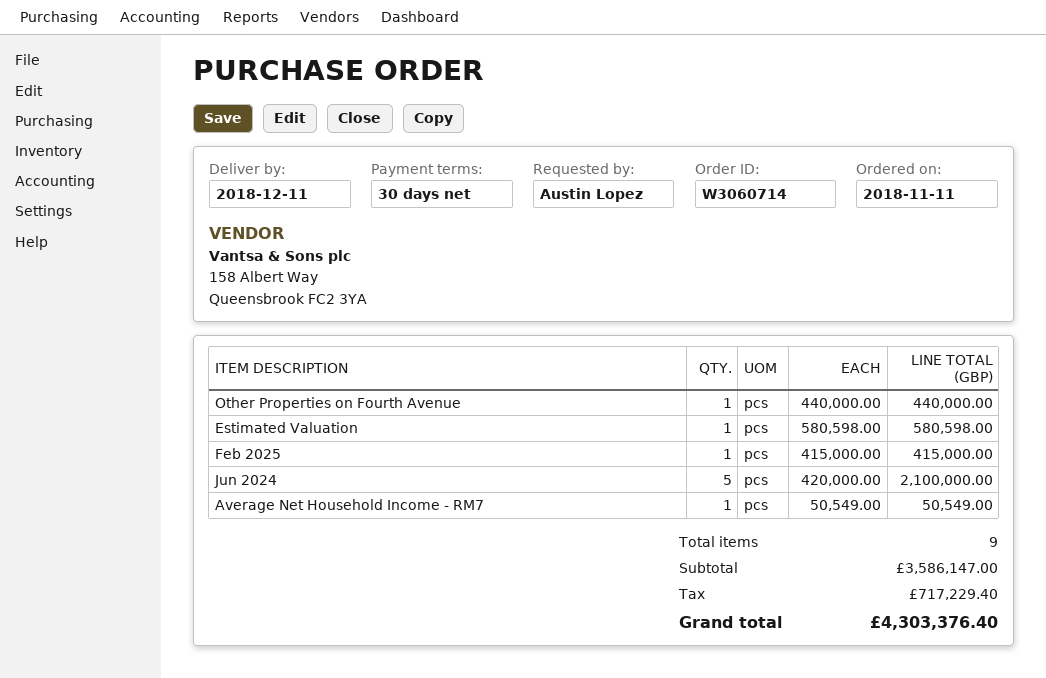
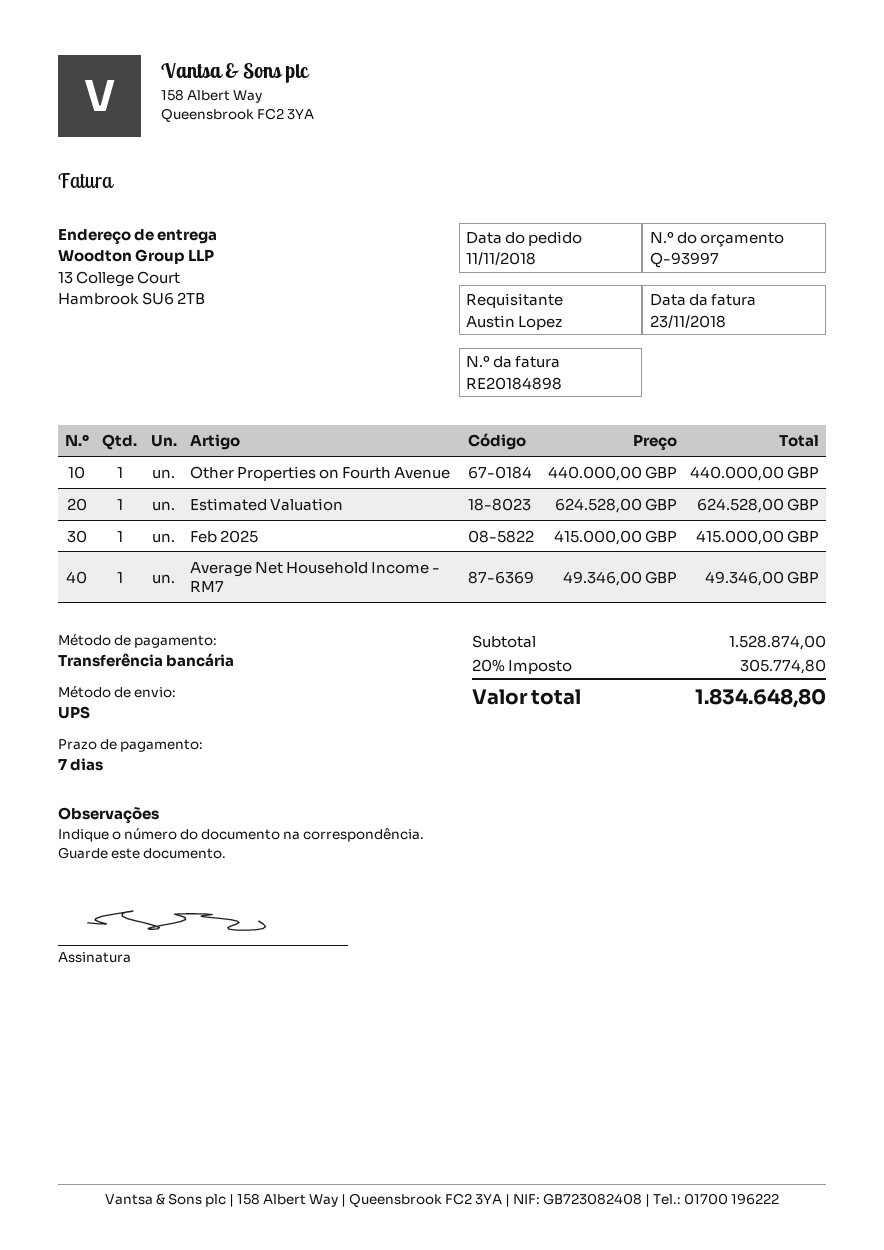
payment terms: 30 days -> 7 days
Estimated Valuation: 1 x 580598.00 = 580598.00 -> 1 x 624528.00 = 624528.00
Jun 2024: 5 x 420000.00 = 2100000.00 -> none
Average Net Household Income - RM7: 1 x 50549.00 = 50549.00 -> 1 x 49346.00 = 49346.00
subtotal: 3586147.00 -> 1528874.00
tax: 717229.40 -> 305774.80
total: 4303376.40 -> 1834648.80

